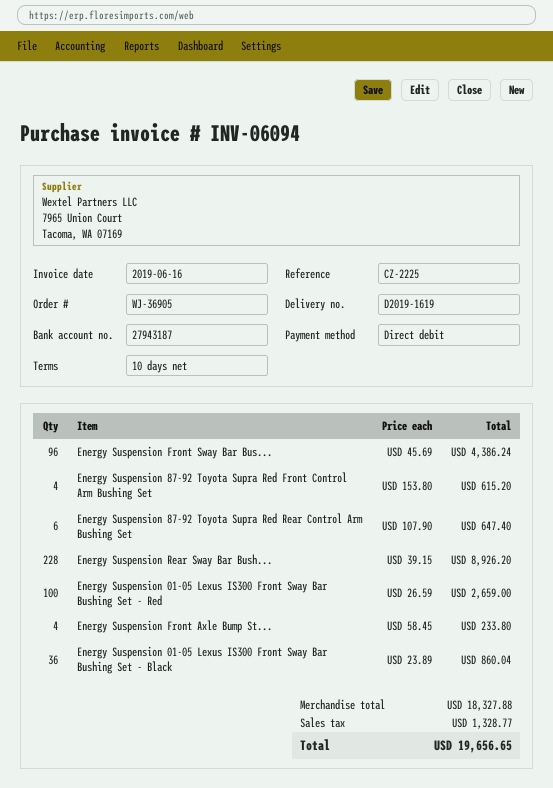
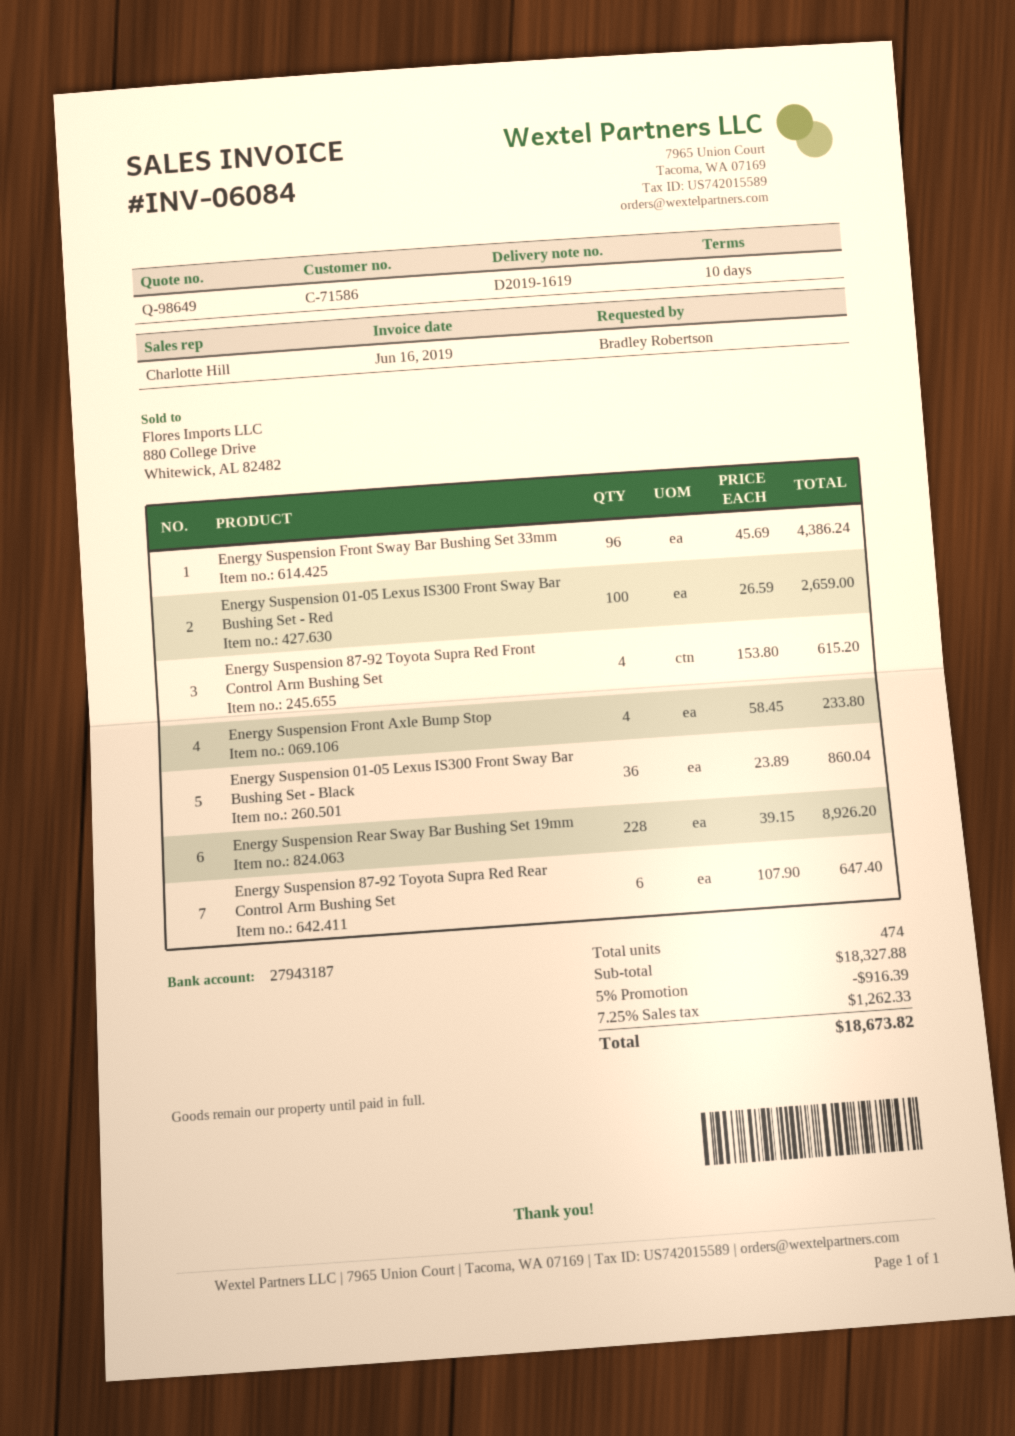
invoice number: INV-06094 -> INV-06084
discount: none -> 5% = 916.39
tax: 1328.77 -> 1262.33
total: 19656.65 -> 18673.82

